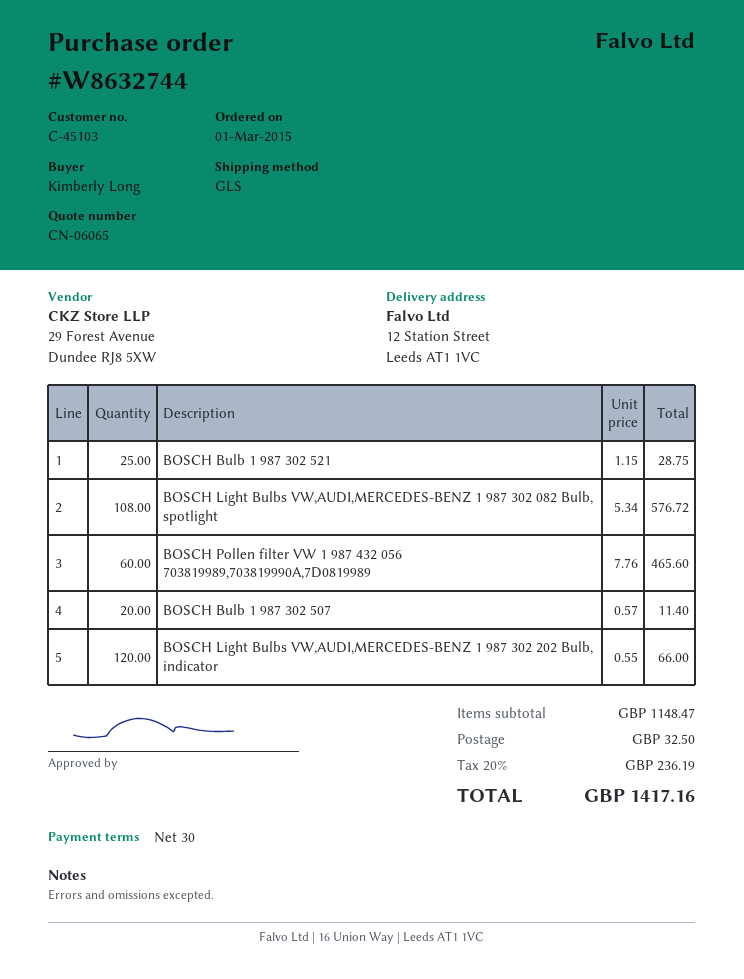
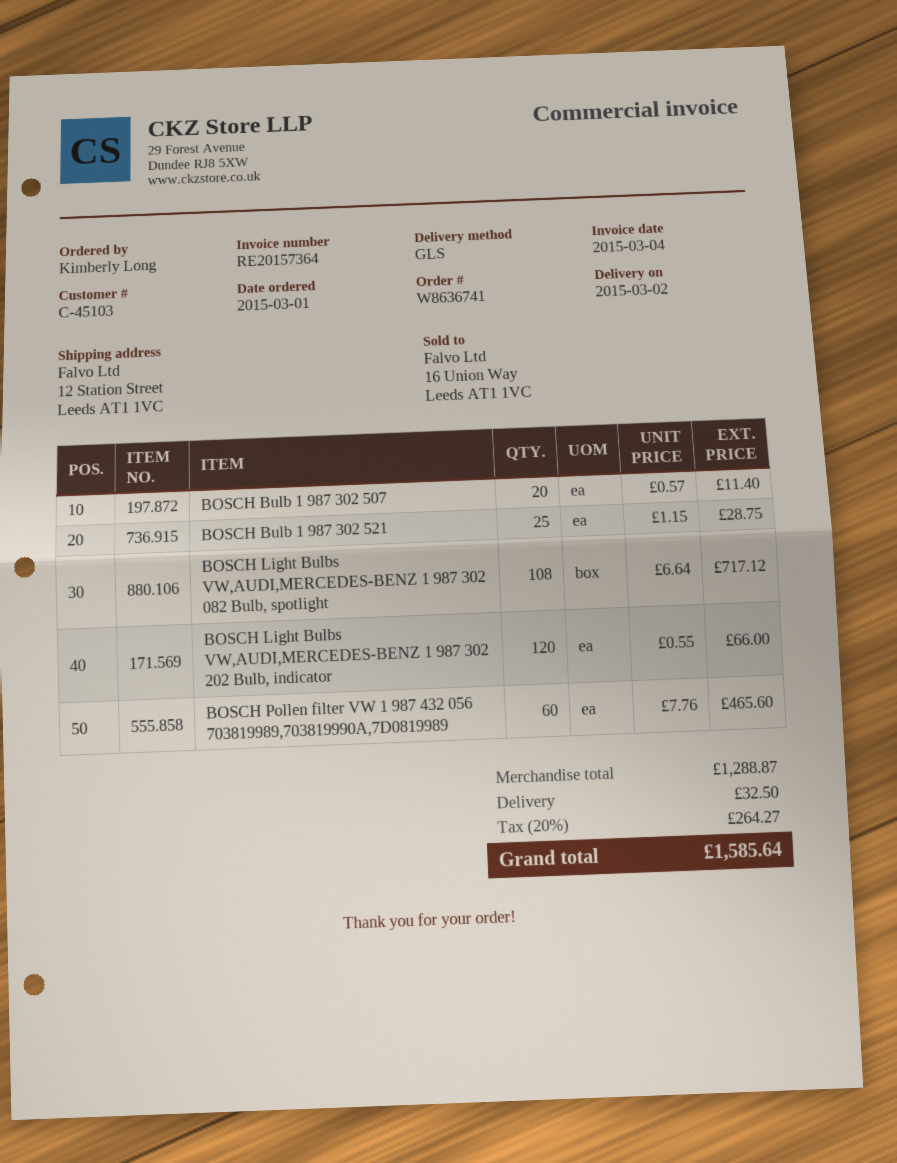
order number: W8632744 -> W8636741
BOSCH Light Bulbs VW,AUDI,MERCEDES-BENZ 1 987 302 082 Bulb, spotlight: 108 x 5.34 = 576.72 -> 108 x 6.64 = 717.12
subtotal: 1148.47 -> 1288.87
tax: 20% = 236.19 -> 20% = 264.27
total: 1417.16 -> 1585.64

